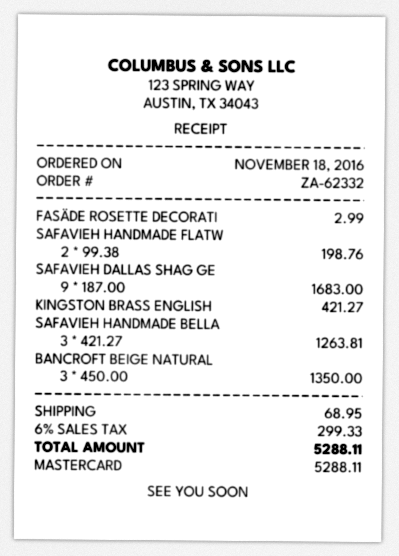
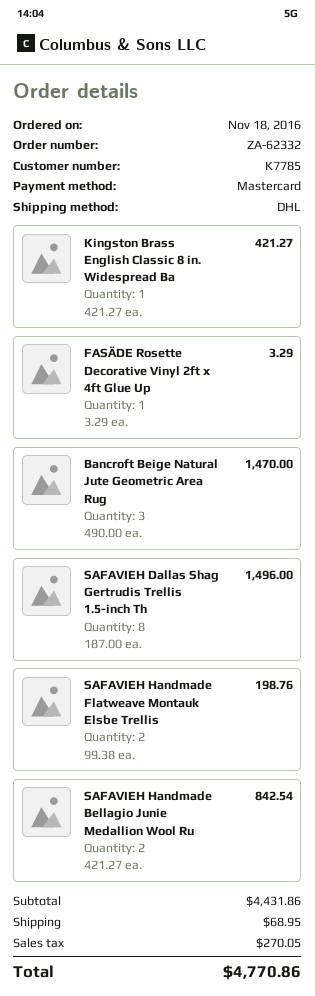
FASÄDE ROSETTE DECORATI: 1 x 2.99 = 2.99 -> 1 x 3.29 = 3.29
SAFAVIEH DALLAS SHAG GE: 9 x 187.00 = 1683.00 -> 8 x 187.00 = 1496.00
SAFAVIEH HANDMADE BELLA: 3 x 421.27 = 1263.81 -> 2 x 421.27 = 842.54
BANCROFT BEIGE NATURAL: 3 x 450.00 = 1350.00 -> 3 x 490.00 = 1470.00
tax: 299.33 -> 270.05
total: 5288.11 -> 4770.86

